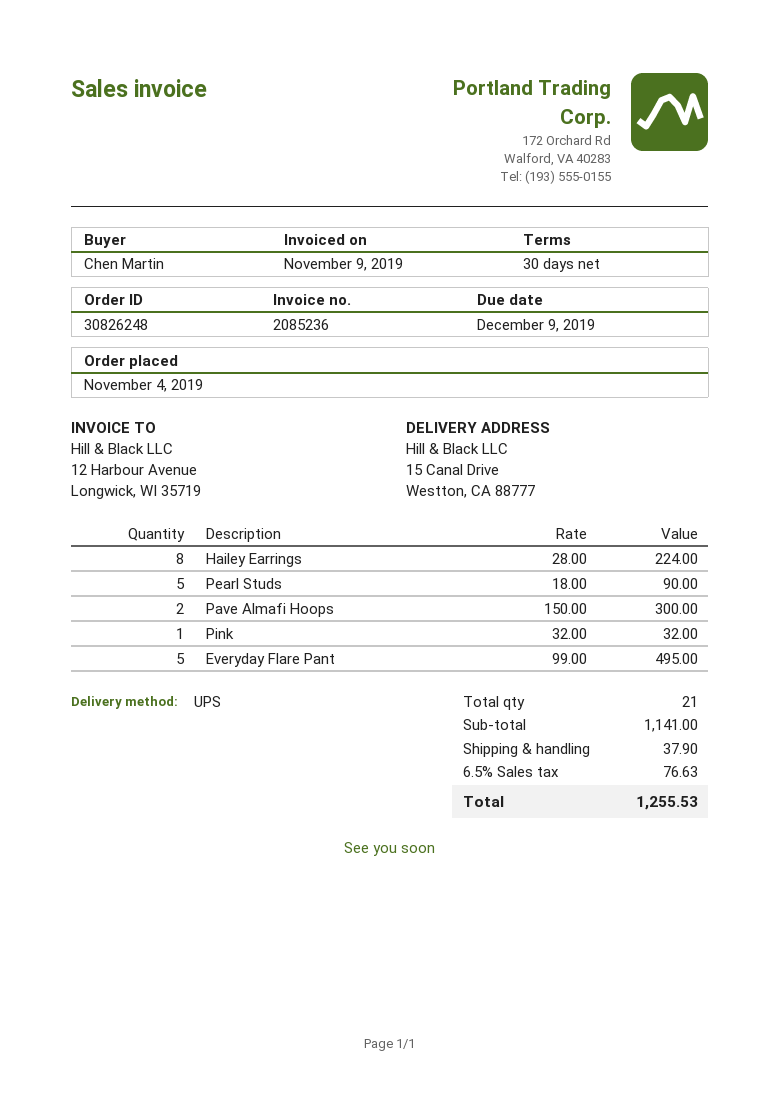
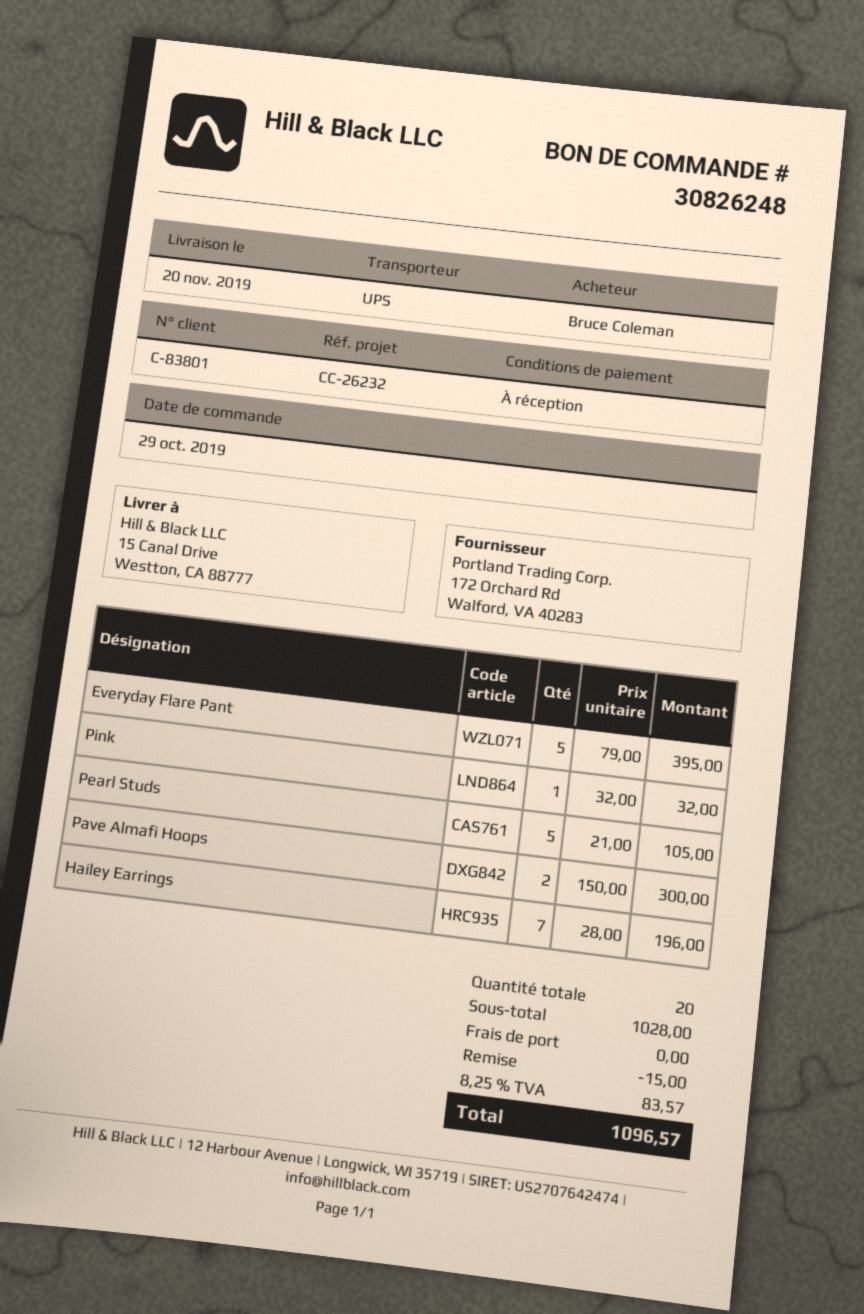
order date: 2019-11-04 -> 2019-10-29
payment terms: 30 days -> on receipt
ordered by: Chen Martin -> Bruce Coleman
Hailey Earrings: 8 x 28.00 = 224.00 -> 7 x 28.00 = 196.00
Pearl Studs: 5 x 18.00 = 90.00 -> 5 x 21.00 = 105.00
Everyday Flare Pant: 5 x 99.00 = 495.00 -> 5 x 79.00 = 395.00
total quantity: 21 -> 20
subtotal: 1141.00 -> 1028.00
discount: none -> 15.00
shipping: 37.90 -> 0.00
tax: 6.5% = 76.63 -> 8.25% = 83.57
total: 1255.53 -> 1096.57

